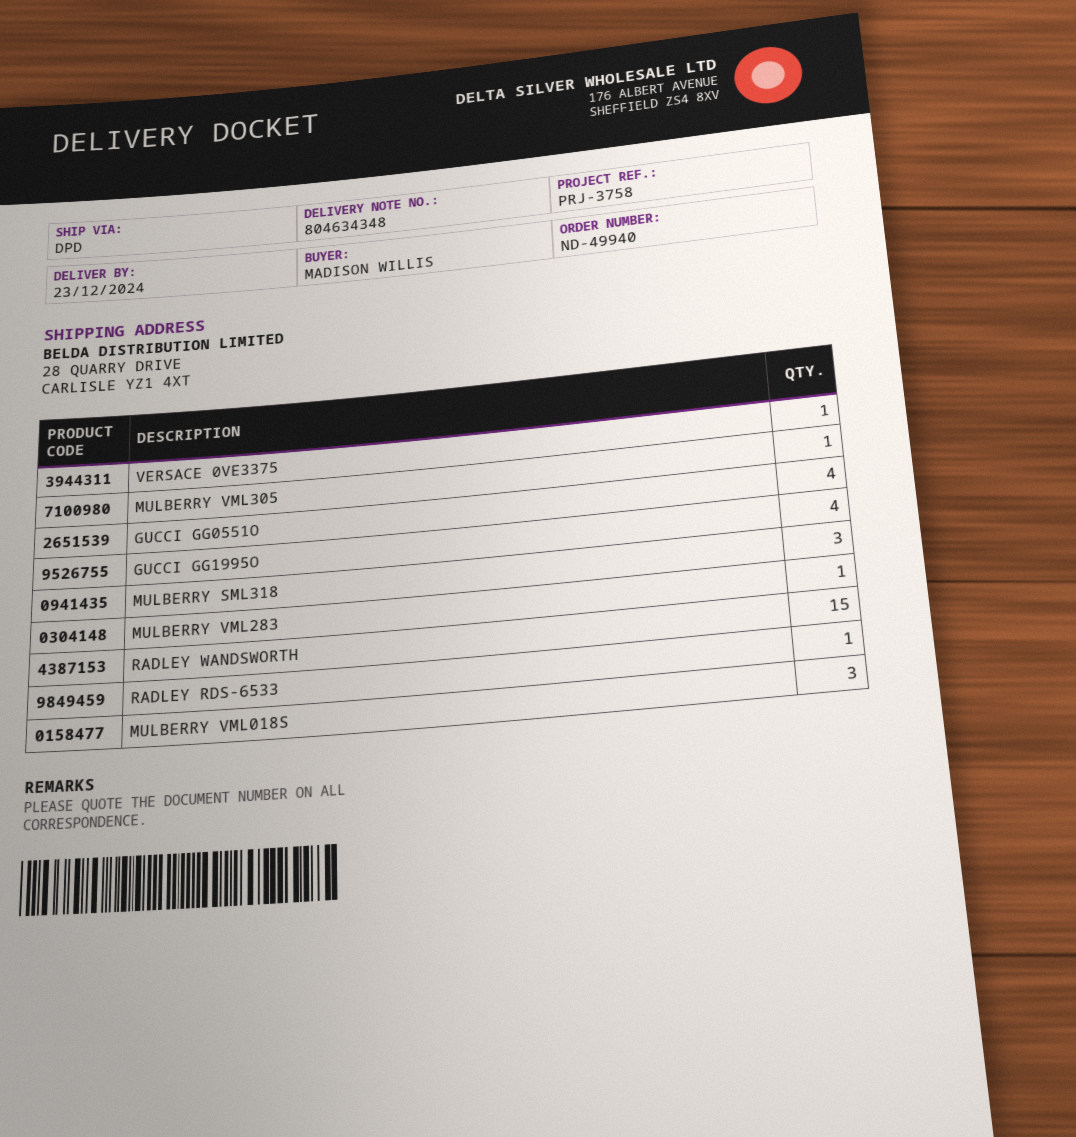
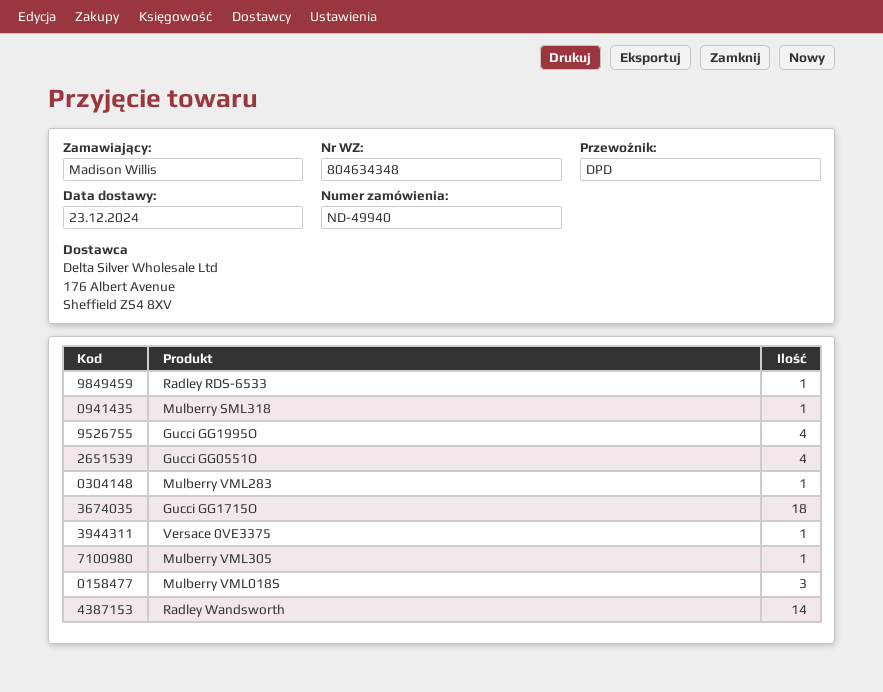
MULBERRY SML318: 3 -> 1
RADLEY WANDSWORTH: 15 -> 14
Gucci GG1715O: none -> 18

